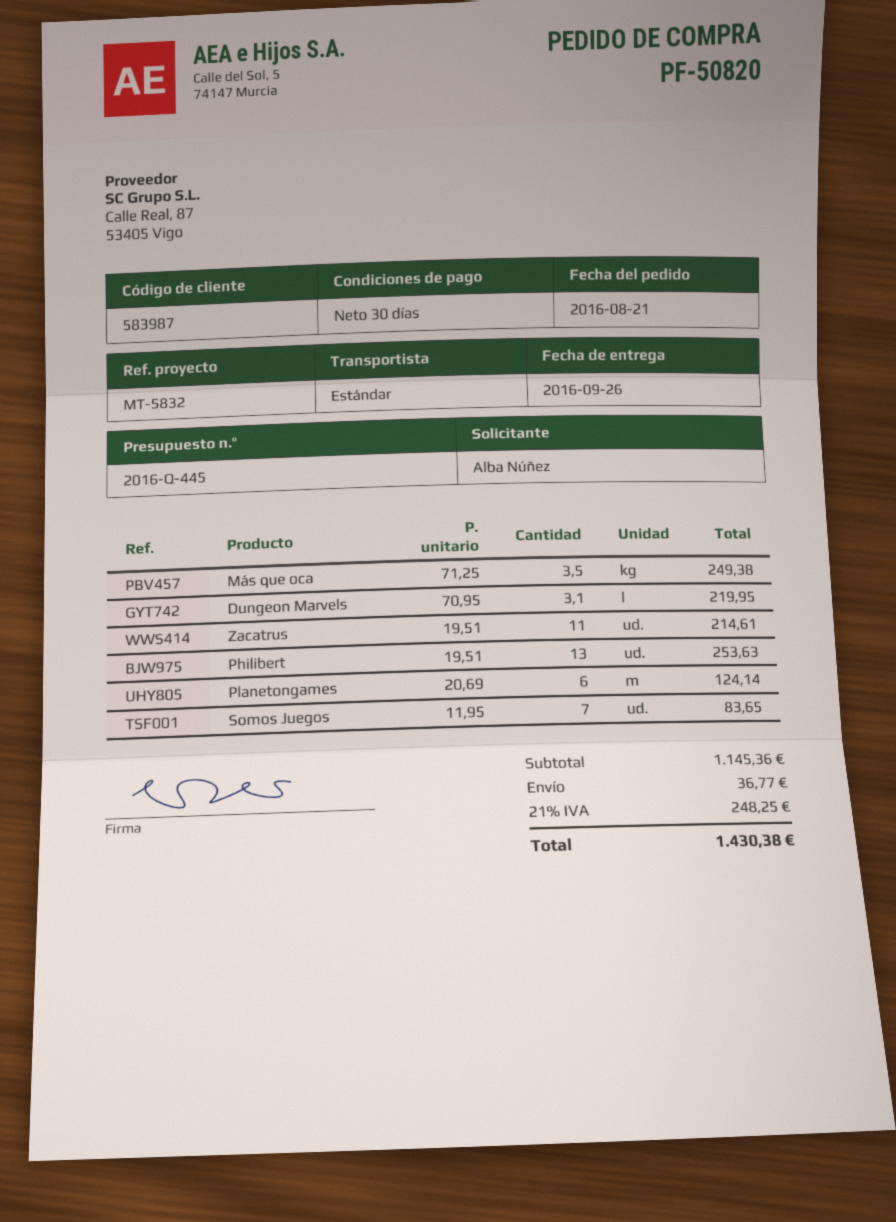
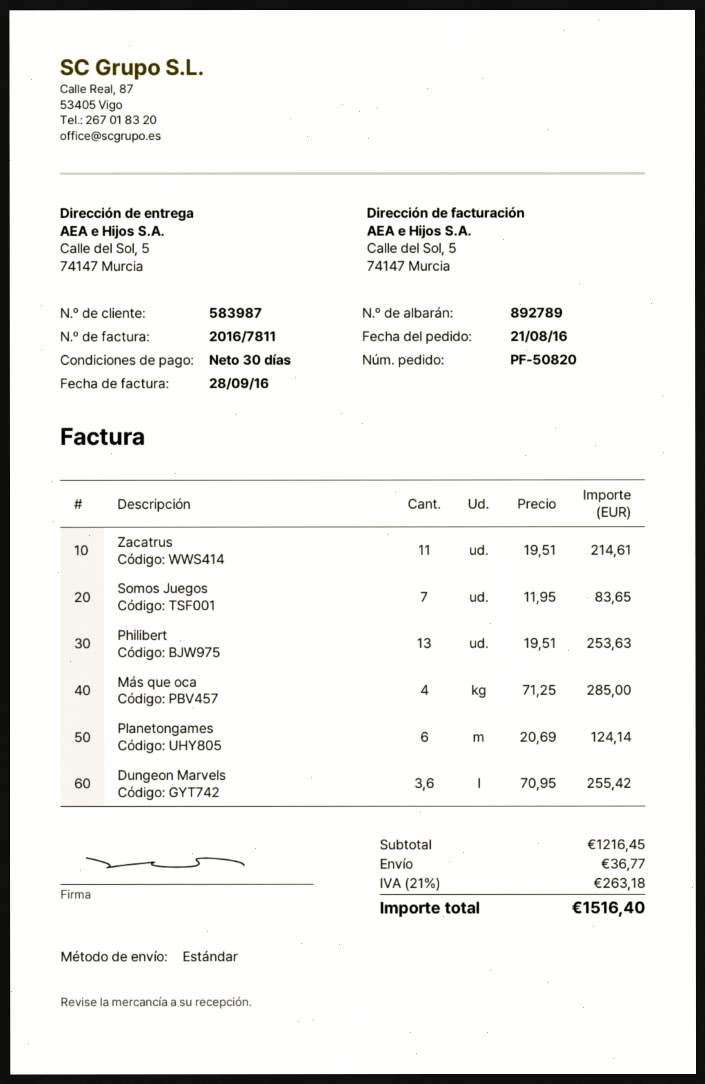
Más que oca: 3.5 x 71.25 = 249.38 -> 4 x 71.25 = 285.00
Dungeon Marvels: 3.1 x 70.95 = 219.95 -> 3.6 x 70.95 = 255.42
subtotal: 1145.36 -> 1216.45
tax: 21% = 248.25 -> 21% = 263.18
total: 1430.38 -> 1516.40

